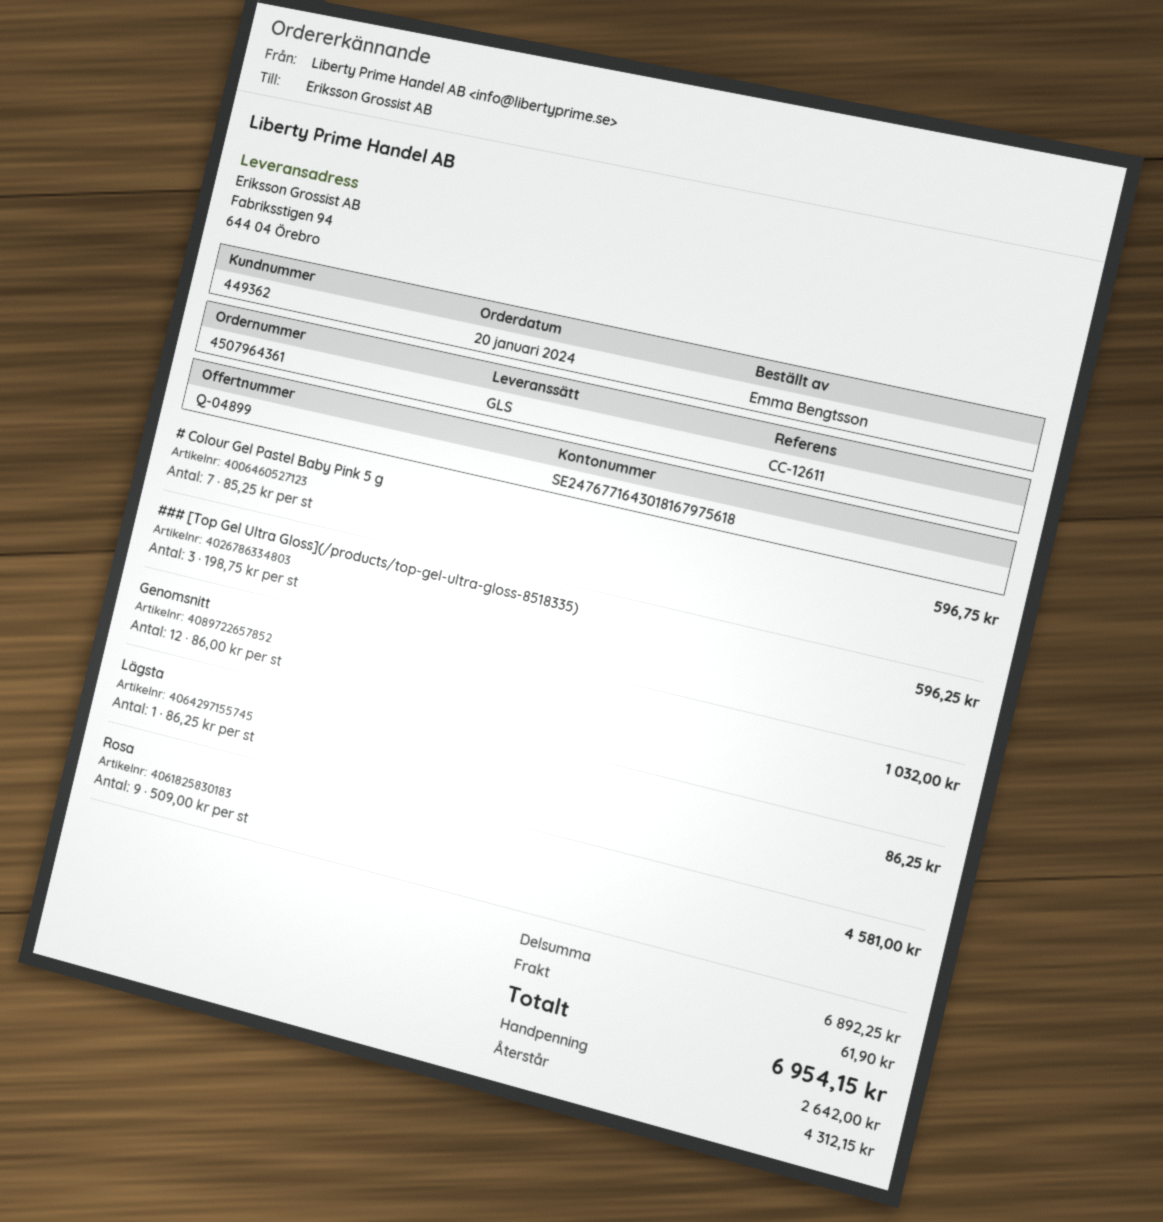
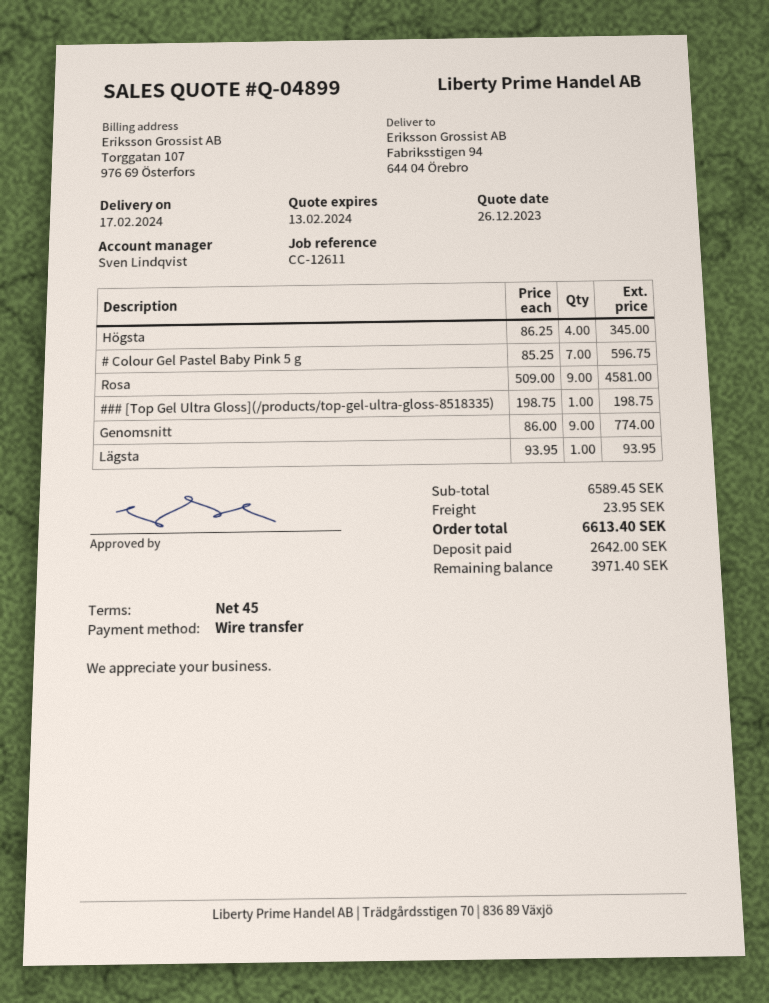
### [Top Gel Ultra Gloss](/products/top-gel-ultra-gloss-8518335): 3 x 198.75 = 596.25 -> 1 x 198.75 = 198.75
Genomsnitt: 12 x 86.00 = 1032.00 -> 9 x 86.00 = 774.00
Lägsta: 1 x 86.25 = 86.25 -> 1 x 93.95 = 93.95
Högsta: none -> 4 x 86.25 = 345.00
subtotal: 6892.25 -> 6589.45
shipping: 61.90 -> 23.95
total: 6954.15 -> 6613.40
balance: 4312.15 -> 3971.40

